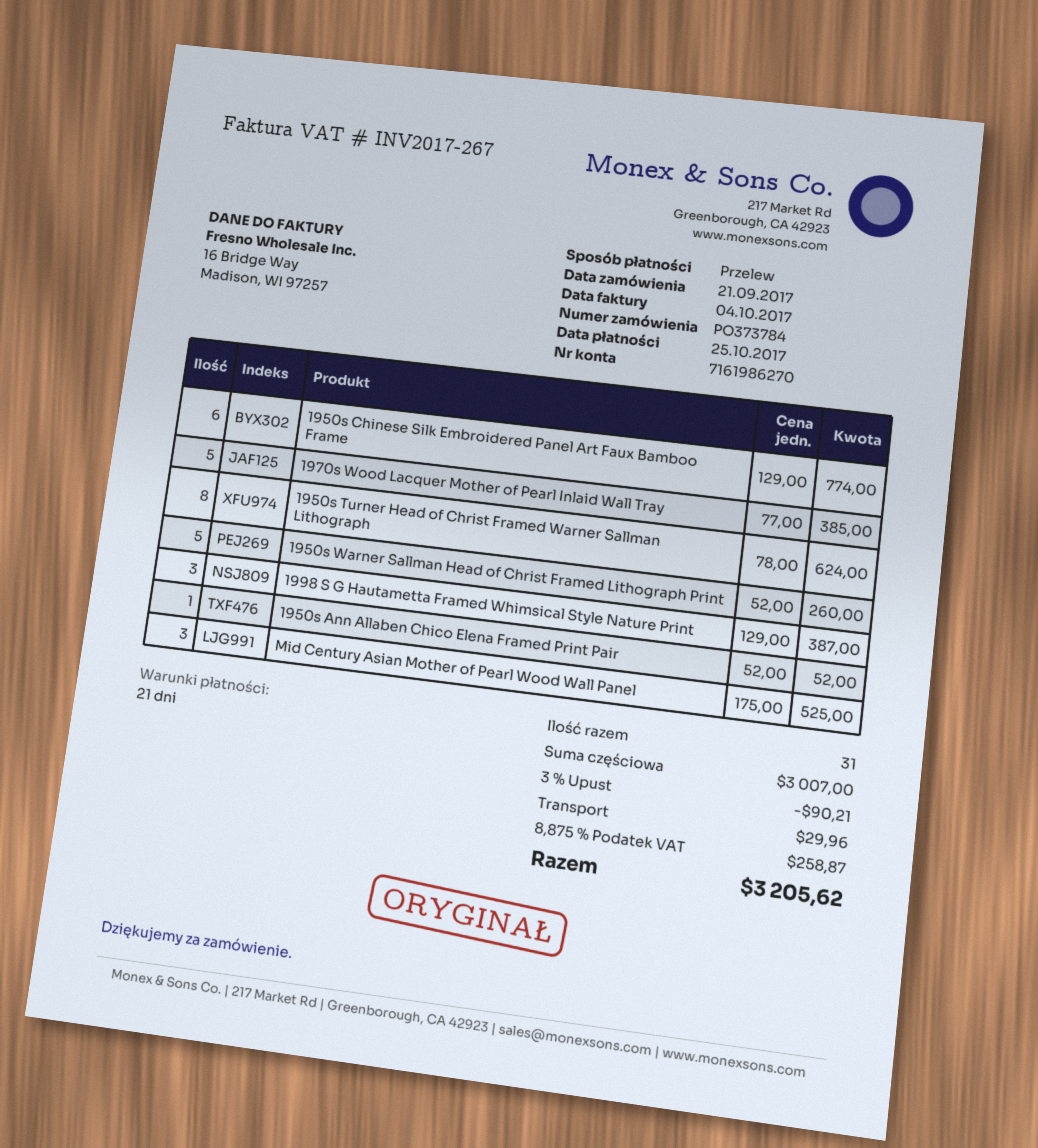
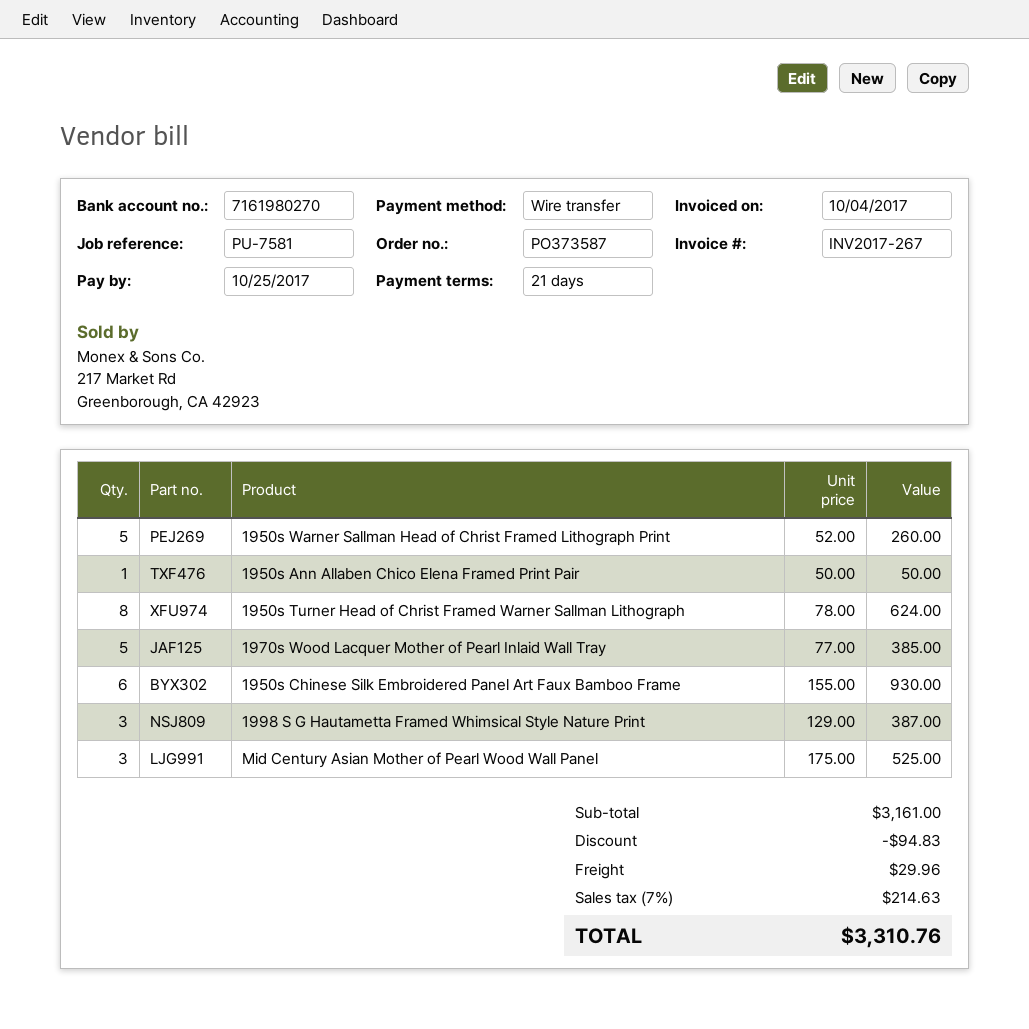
order number: PO373784 -> PO373587
bank account: 7161986270 -> 7161980270
1950s Chinese Silk Embroidered Panel Art Faux Bamboo Frame: 6 x 129.00 = 774.00 -> 6 x 155.00 = 930.00
1950s Ann Allaben Chico Elena Framed Print Pair: 1 x 52.00 = 52.00 -> 1 x 50.00 = 50.00
subtotal: 3007.00 -> 3161.00
discount: 90.21 -> 94.83
tax: 8.875% = 258.87 -> 7% = 214.63
total: 3205.62 -> 3310.76

